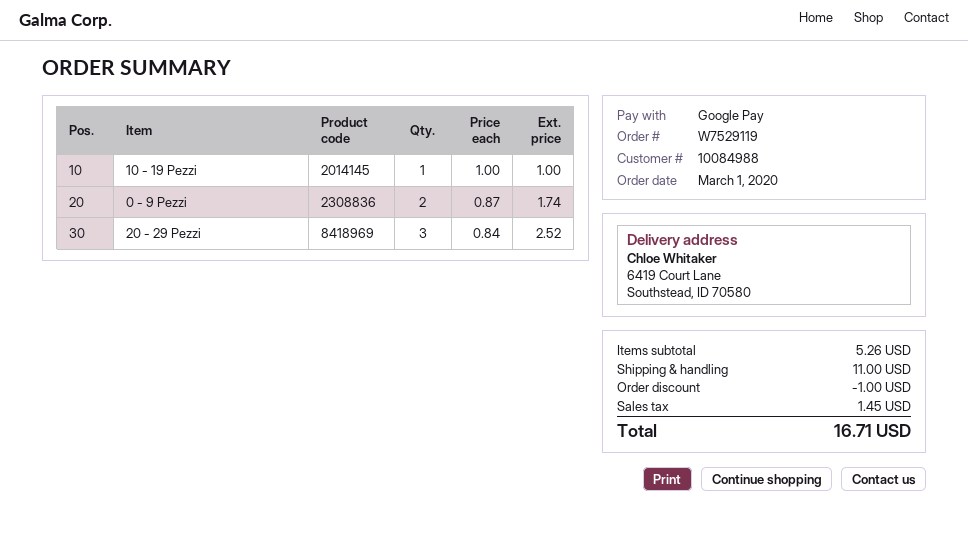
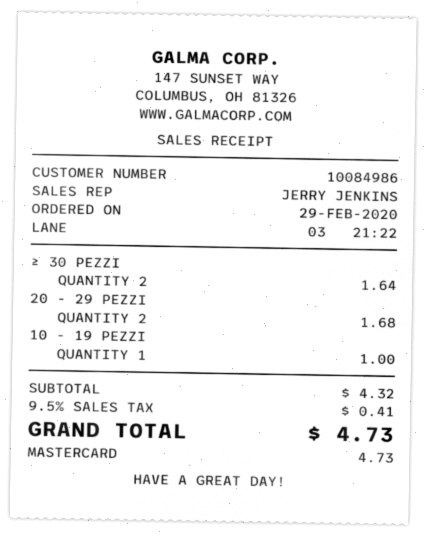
order date: 2020-03-01 -> 2020-02-29
customer number: 10084988 -> 10084986
payment method: Google Pay -> Mastercard
0 - 9 Pezzi: 2 for 1.74 -> none
20 - 29 Pezzi: 3 for 2.52 -> 2 for 1.68
≥ 30 PEZZI: none -> 2 for 1.64
subtotal: 5.26 -> 4.32
discount: 1.00 -> none
shipping: 11.00 -> none
tax: 1.45 -> 0.41
total: 16.71 -> 4.73

